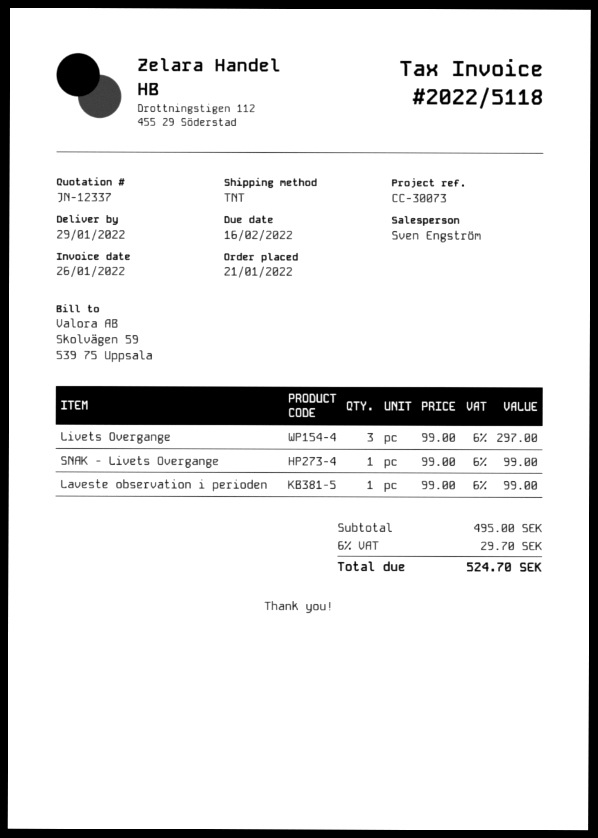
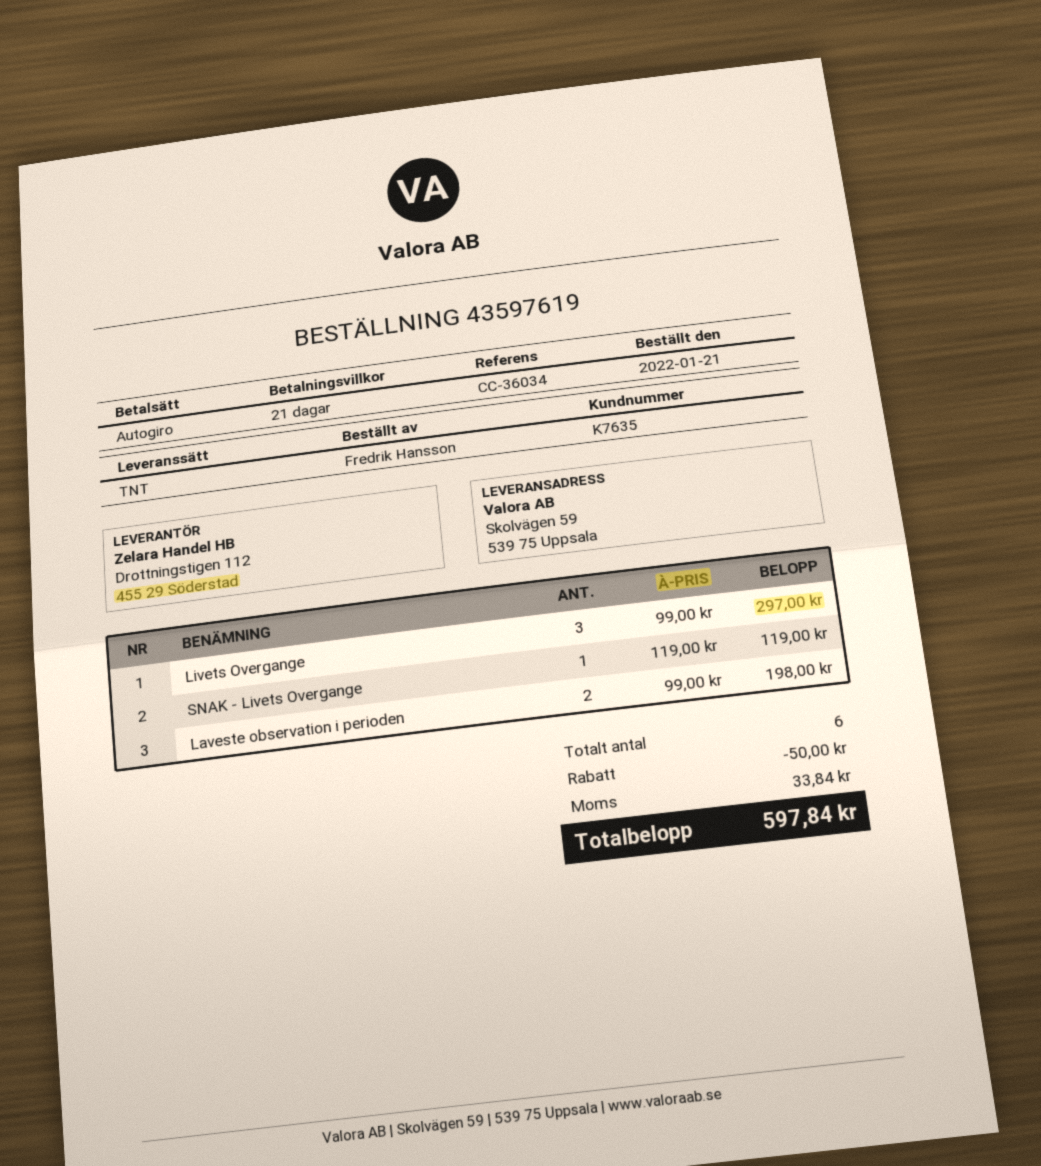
reference: CC-30073 -> CC-36034
SNAK - Livets Overgange: 1 x 99.00 = 99.00 -> 1 x 119.00 = 119.00
Laveste observation i perioden: 1 x 99.00 = 99.00 -> 2 x 99.00 = 198.00
discount: none -> 50.00
tax: 29.70 -> 33.84
total: 524.70 -> 597.84

